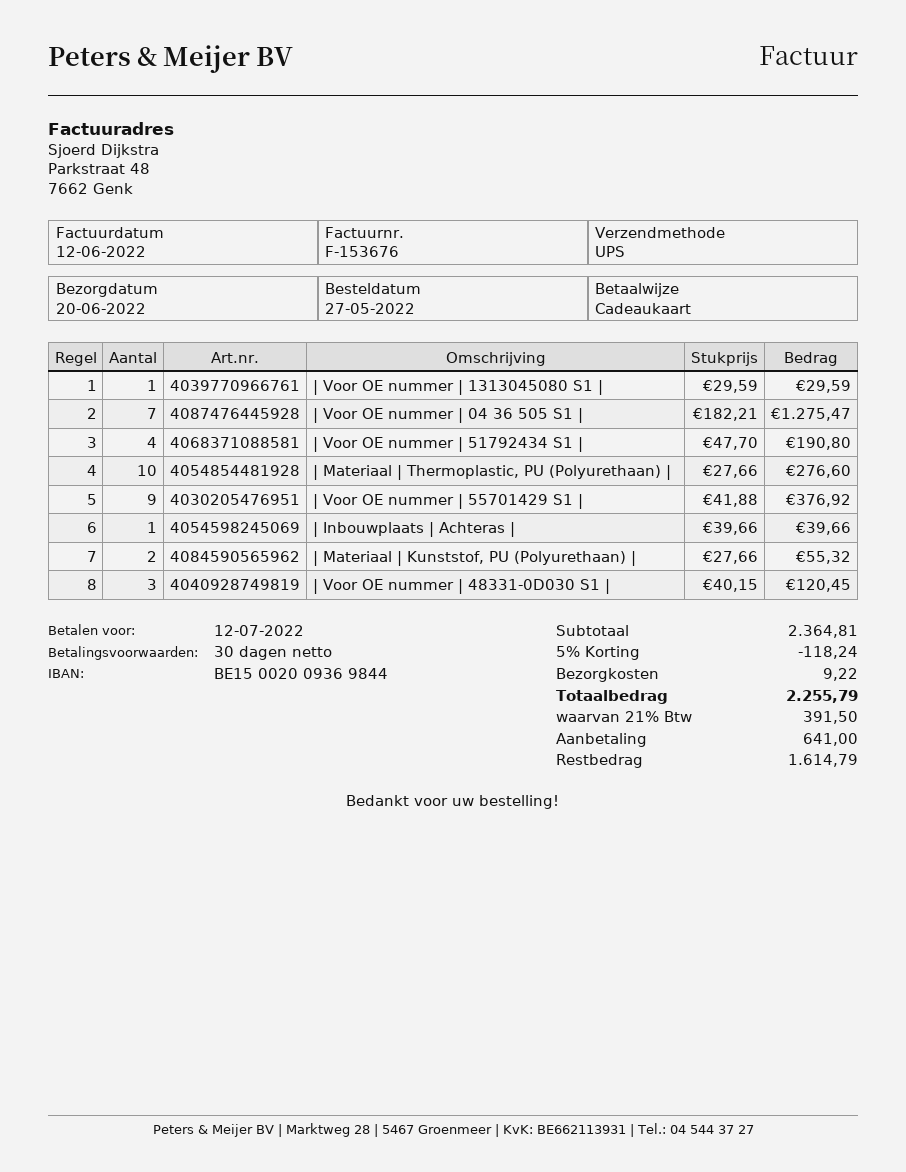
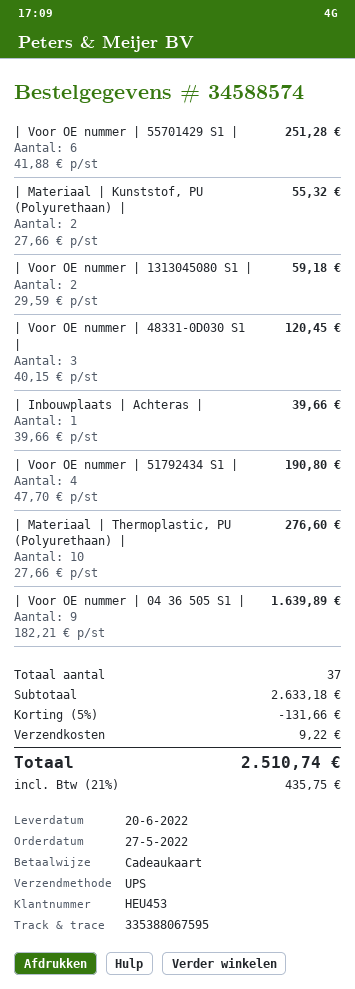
| Voor OE nummer | 1313045080 S1 |: 1 x 29.59 = 29.59 -> 2 x 29.59 = 59.18
| Voor OE nummer | 04 36 505 S1 |: 7 x 182.21 = 1275.47 -> 9 x 182.21 = 1639.89
| Voor OE nummer | 55701429 S1 |: 9 x 41.88 = 376.92 -> 6 x 41.88 = 251.28
subtotal: 2364.81 -> 2633.18
discount: 5% = 118.24 -> 5% = 131.66
tax: 21% = 391.50 -> 21% = 435.75
total: 2255.79 -> 2510.74

